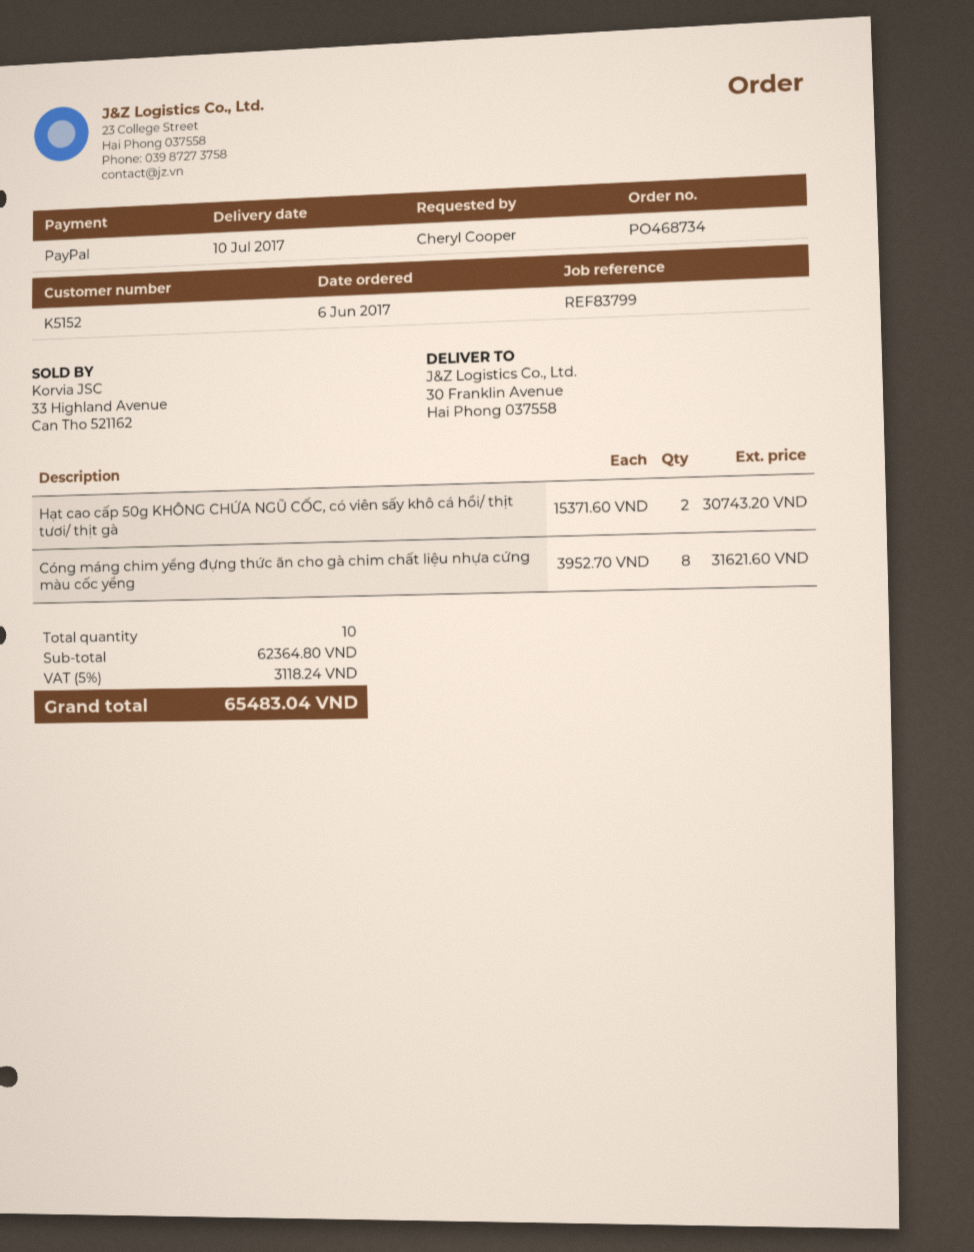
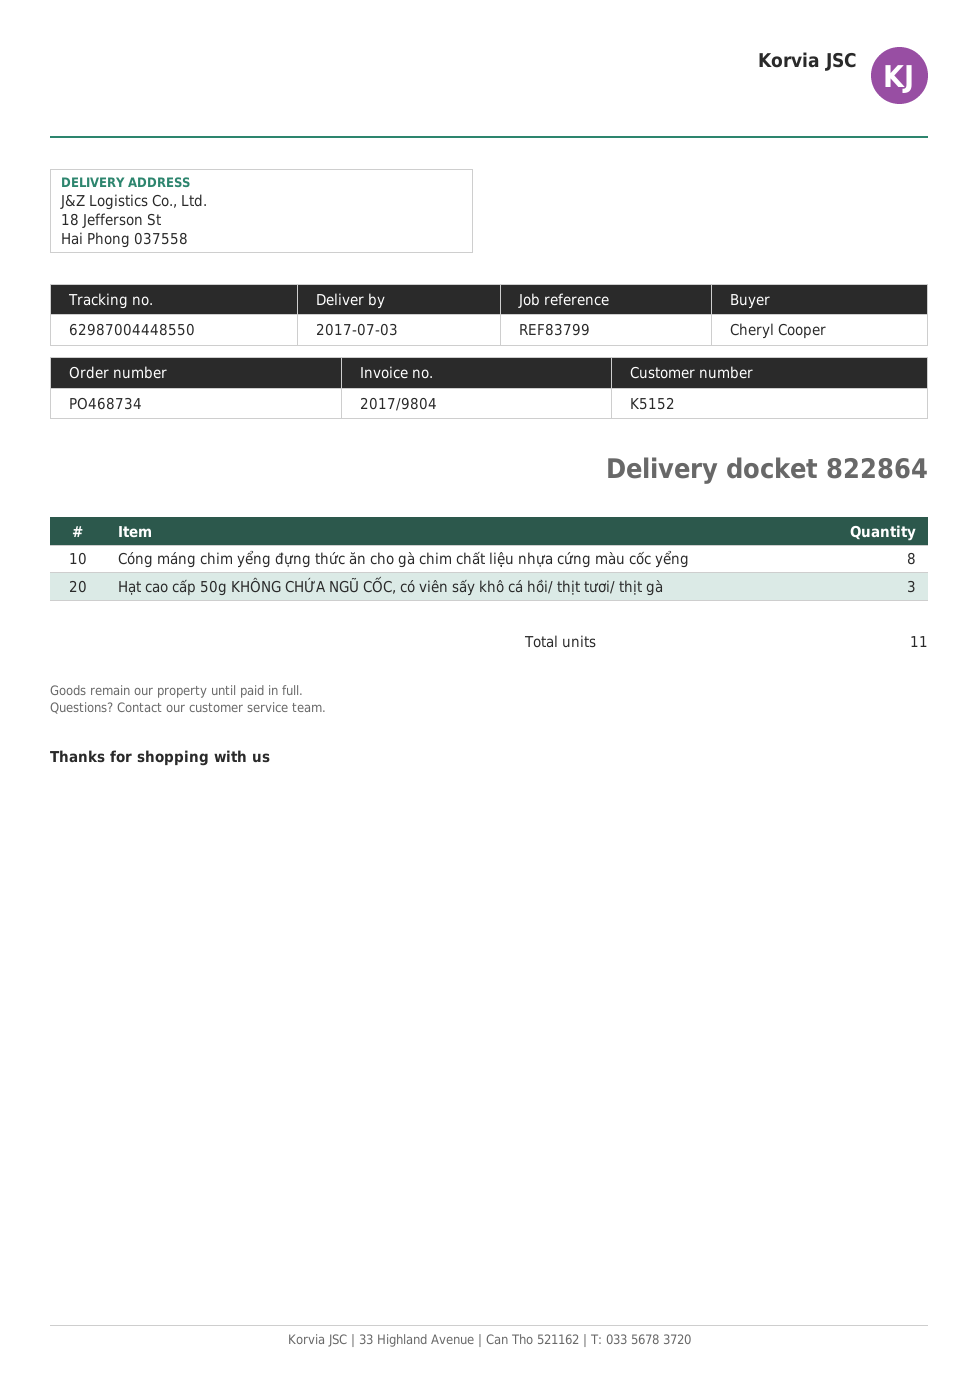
delivery date: 2017-07-10 -> 2017-07-03
ship to: 30 Franklin Avenue, Hai Phong 037558 -> 18 Jefferson St, Hai Phong 037558
Hạt cao cấp 50g KHÔNG CHỨA NGŨ CỐC, có viên sấy khô cá hồi/ thịt tươi/ thịt gà: 2 -> 3
total quantity: 10 -> 11

